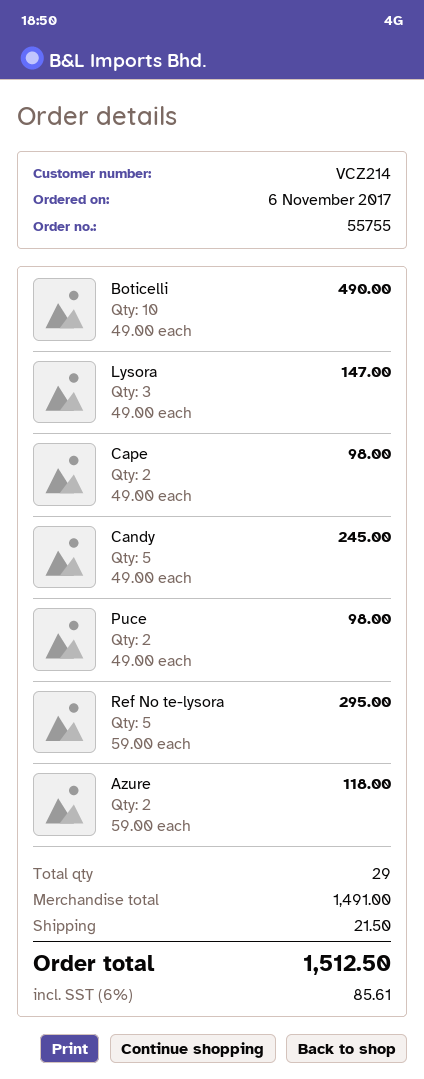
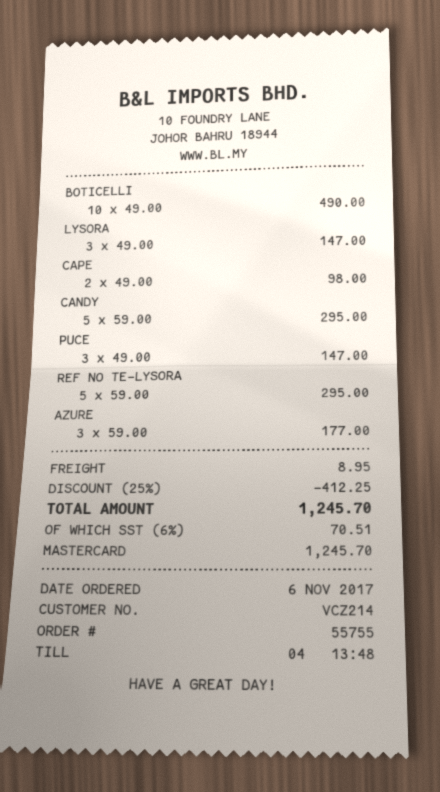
Candy: 5 x 49.00 = 245.00 -> 5 x 59.00 = 295.00
Puce: 2 x 49.00 = 98.00 -> 3 x 49.00 = 147.00
Azure: 2 x 59.00 = 118.00 -> 3 x 59.00 = 177.00
discount: none -> 25% = 412.25
shipping: 21.50 -> 8.95
tax: 6% = 85.61 -> 6% = 70.51
total: 1512.50 -> 1245.70

